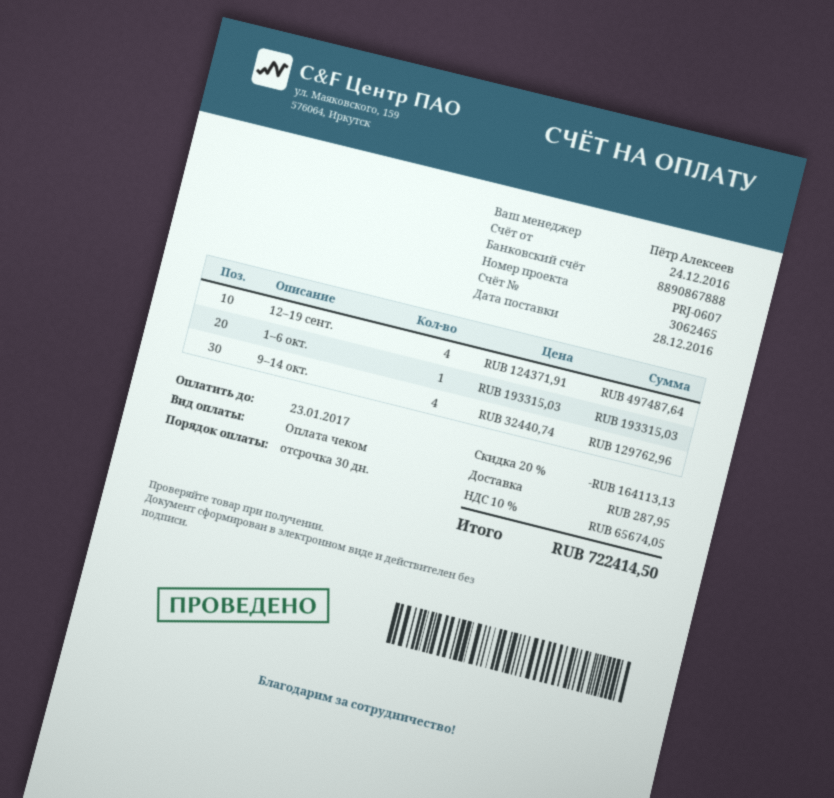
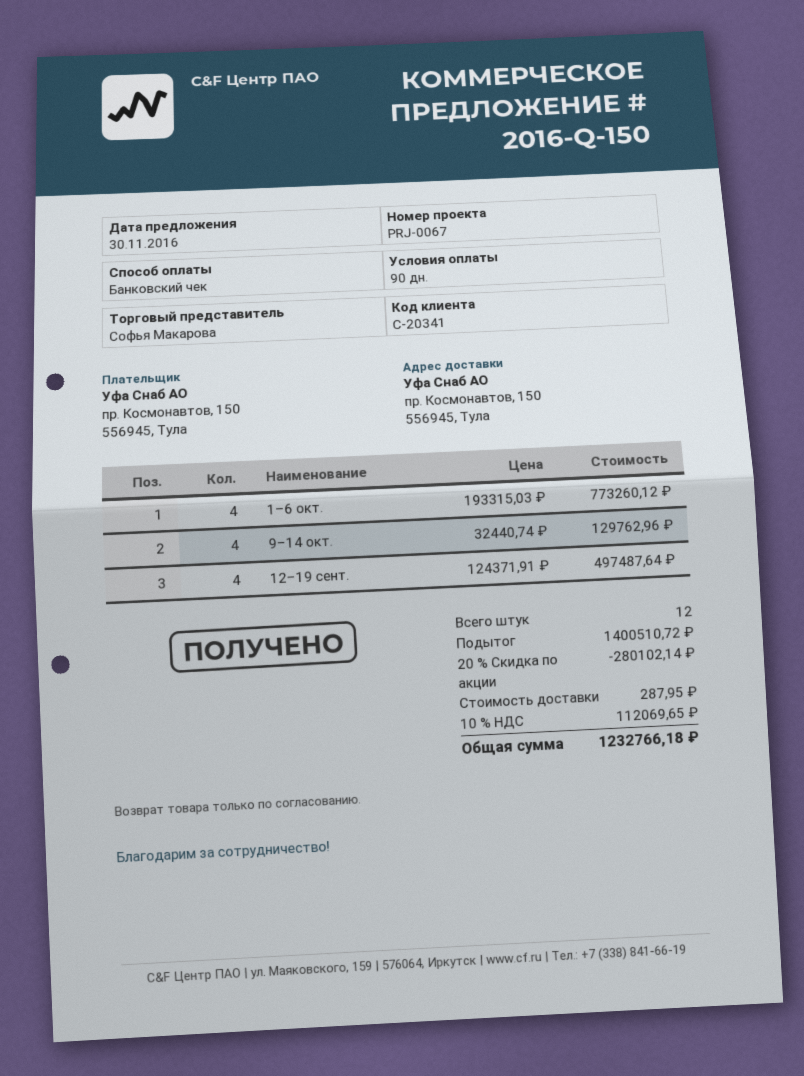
payment terms: 30 days -> 90 days
reference: PRJ-0607 -> PRJ-0067
sales rep: Пётр Алексеев -> Софья Макарова
1–6 окт.: 1 x 193315.03 = 193315.03 -> 4 x 193315.03 = 773260.12
discount: 20% = 164113.13 -> 20% = 280102.14
tax: 10% = 65674.05 -> 10% = 112069.65
total: 722414.50 -> 1232766.18

